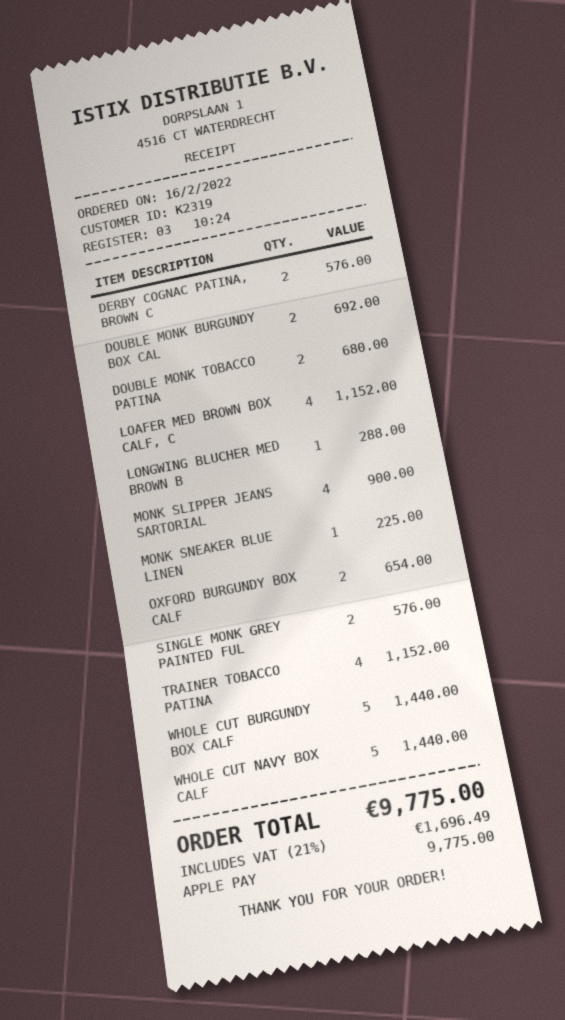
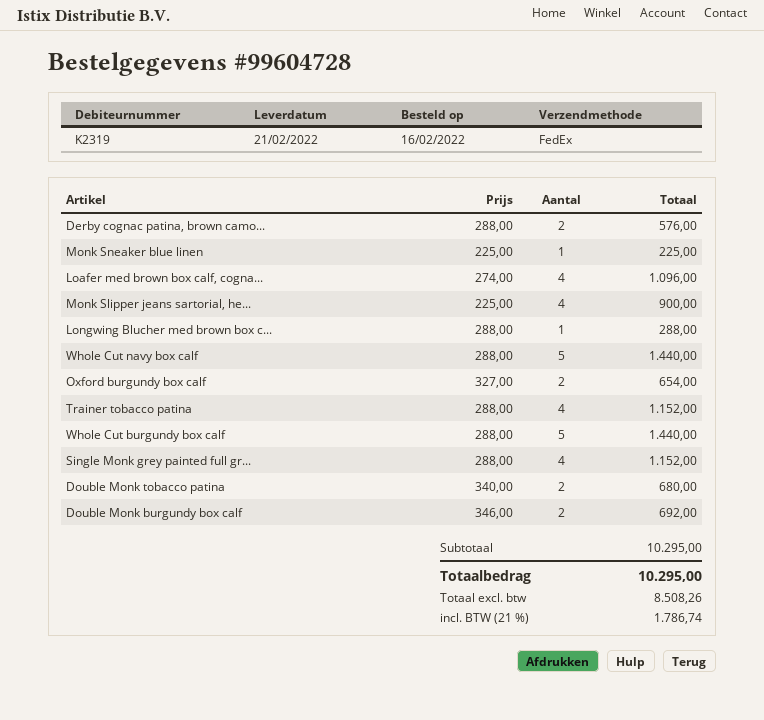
LOAFER MED BROWN BOX CALF, C: 4 for 1152.00 -> 4 for 1096.00
SINGLE MONK GREY PAINTED FUL: 2 for 576.00 -> 4 for 1152.00
tax: 21% = 1696.49 -> 21% = 1786.74
total: 9775.00 -> 10295.00

